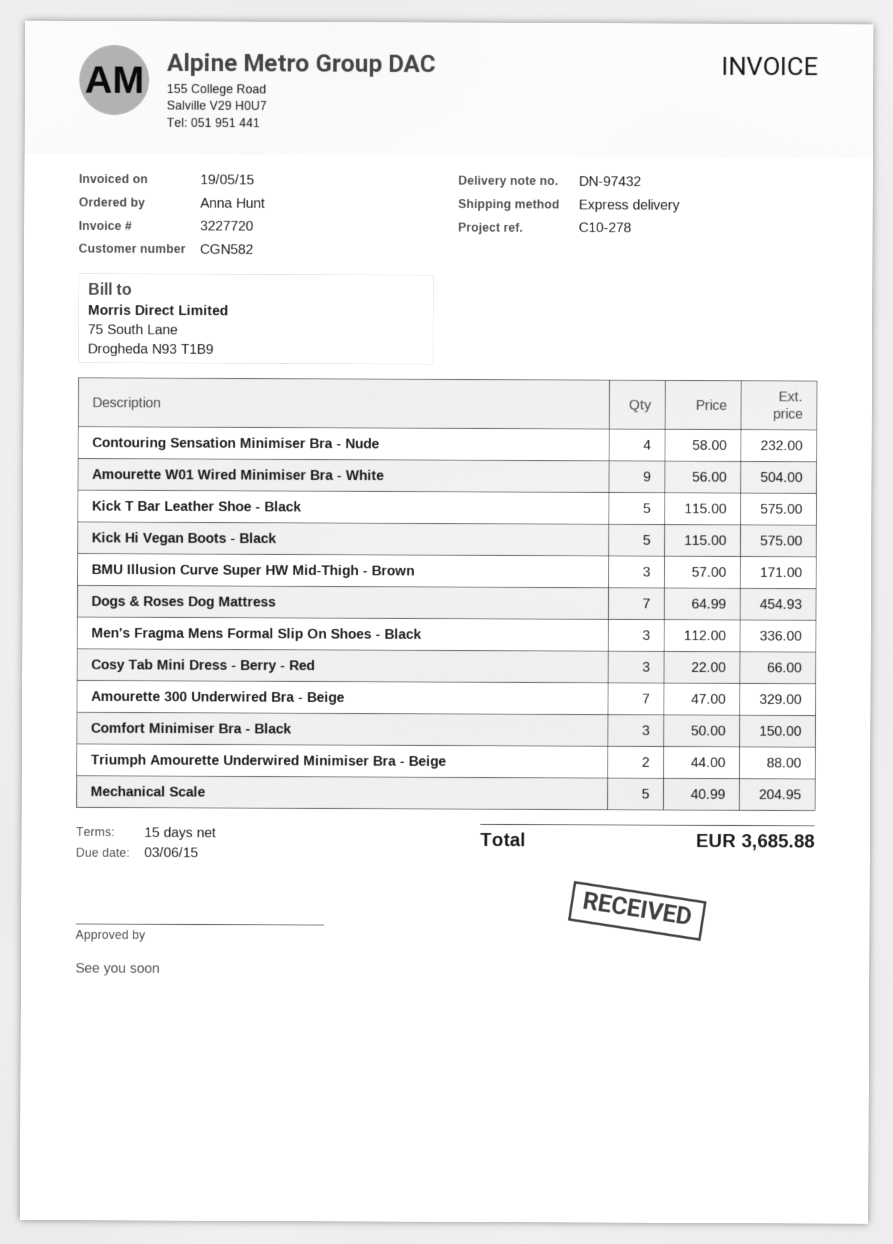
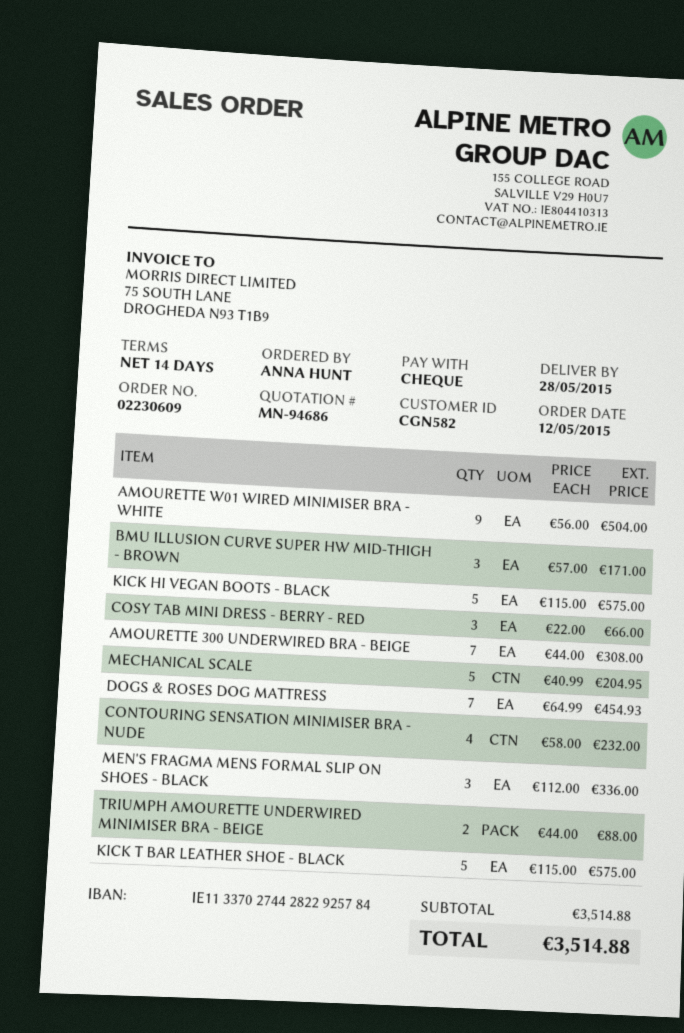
payment terms: 15 days -> 14 days
Amourette 300 Underwired Bra - Beige: 7 x 47.00 = 329.00 -> 7 x 44.00 = 308.00
Comfort Minimiser Bra - Black: 3 x 50.00 = 150.00 -> none
total: 3685.88 -> 3514.88

